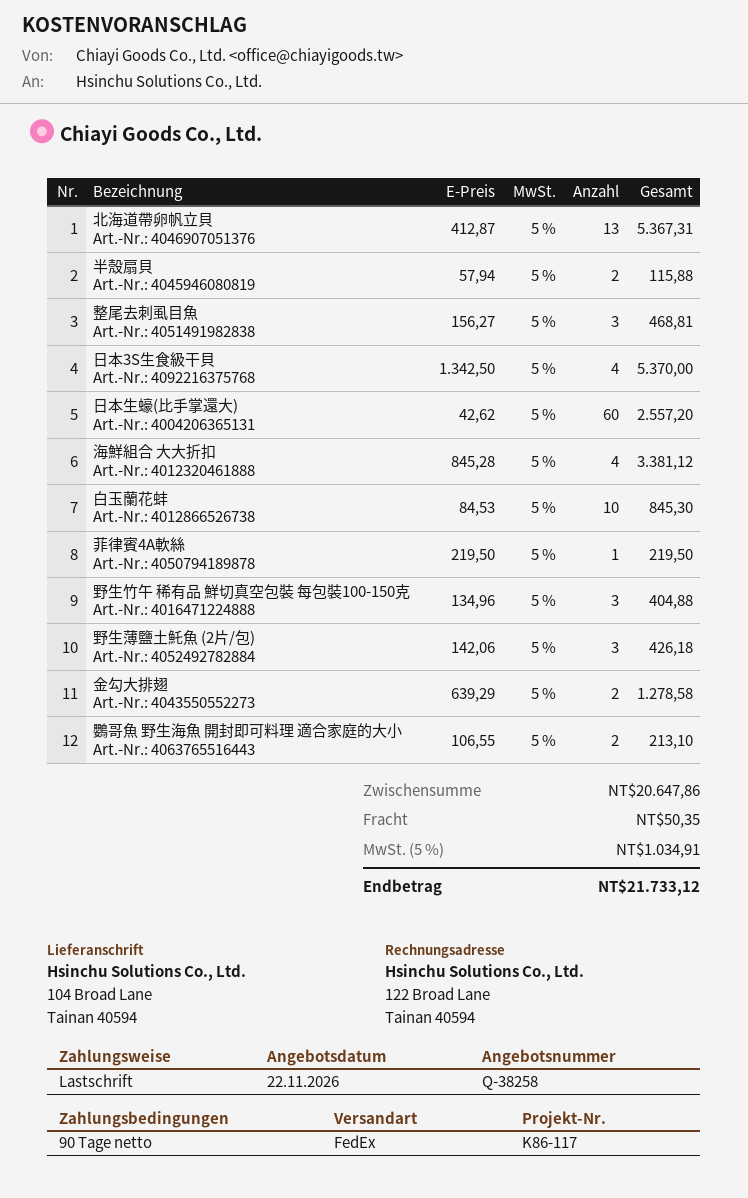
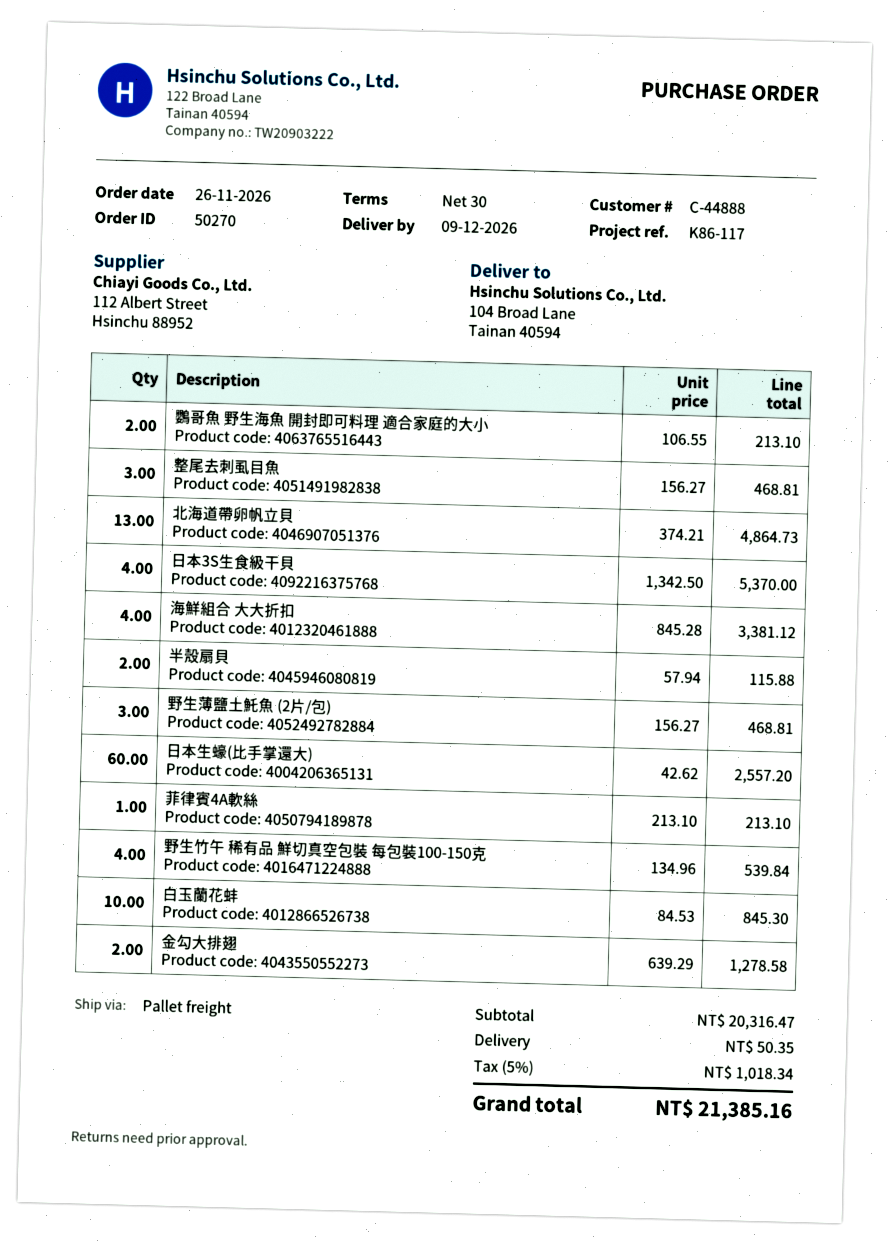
payment terms: 90 days -> 30 days
shipping method: FedEx -> pallet freight
北海道帶卵帆立貝: 13 x 412.87 = 5367.31 -> 13 x 374.21 = 4864.73
菲律賓4A軟絲: 1 x 219.50 = 219.50 -> 1 x 213.10 = 213.10
野生竹午 稀有品 鮮切真空包裝 每包裝100-150克: 3 x 134.96 = 404.88 -> 4 x 134.96 = 539.84
野生薄鹽土魠魚 (2片/包): 3 x 142.06 = 426.18 -> 3 x 156.27 = 468.81
subtotal: 20647.86 -> 20316.47
tax: 5% = 1034.91 -> 5% = 1018.34
total: 21733.12 -> 21385.16

